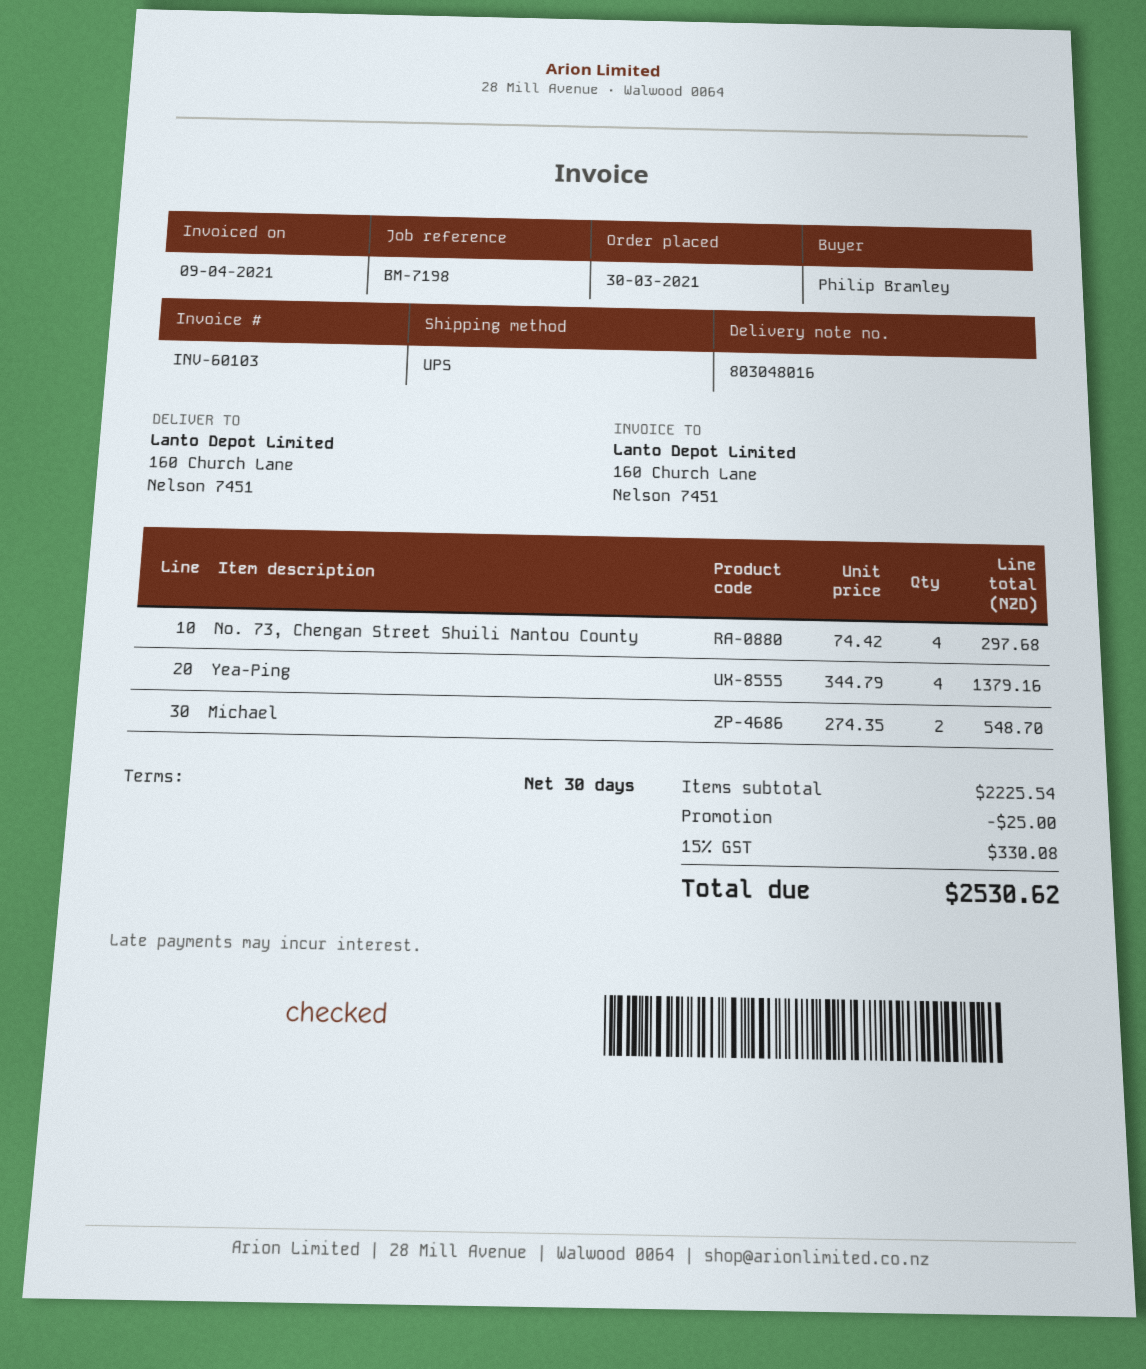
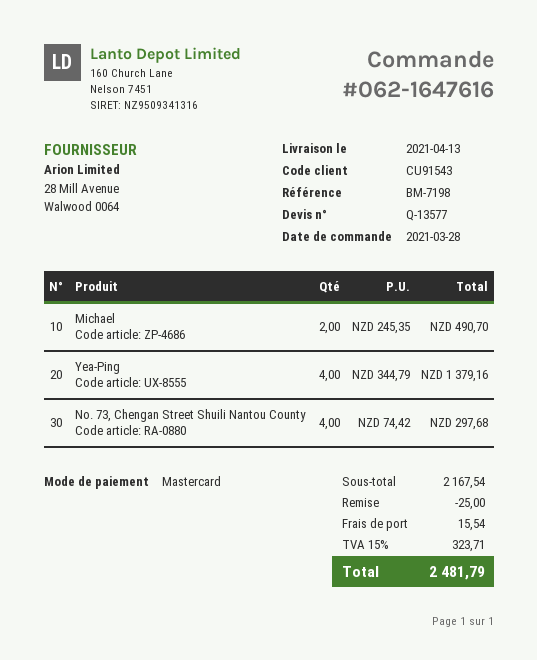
order date: 2021-03-30 -> 2021-03-28
Michael: 2 x 274.35 = 548.70 -> 2 x 245.35 = 490.70
subtotal: 2225.54 -> 2167.54
shipping: none -> 15.54
tax: 15% = 330.08 -> 15% = 323.71
total: 2530.62 -> 2481.79

